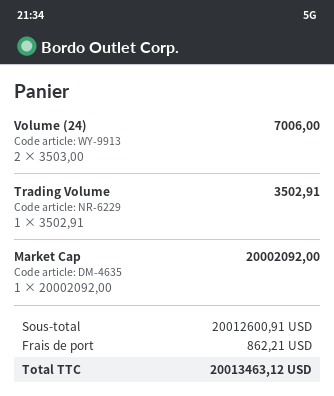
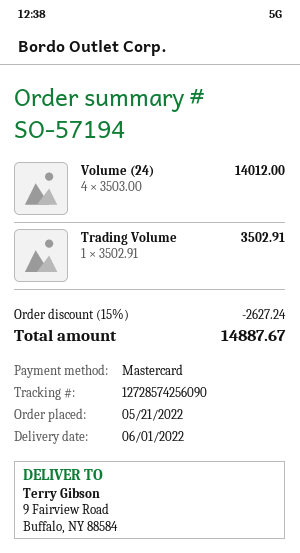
Volume (24): 2 x 3503.00 = 7006.00 -> 4 x 3503.00 = 14012.00
Market Cap: 1 x 20002092.00 = 20002092.00 -> none
discount: none -> 15% = 2627.24
shipping: 862.21 -> none
total: 20013463.12 -> 14887.67

